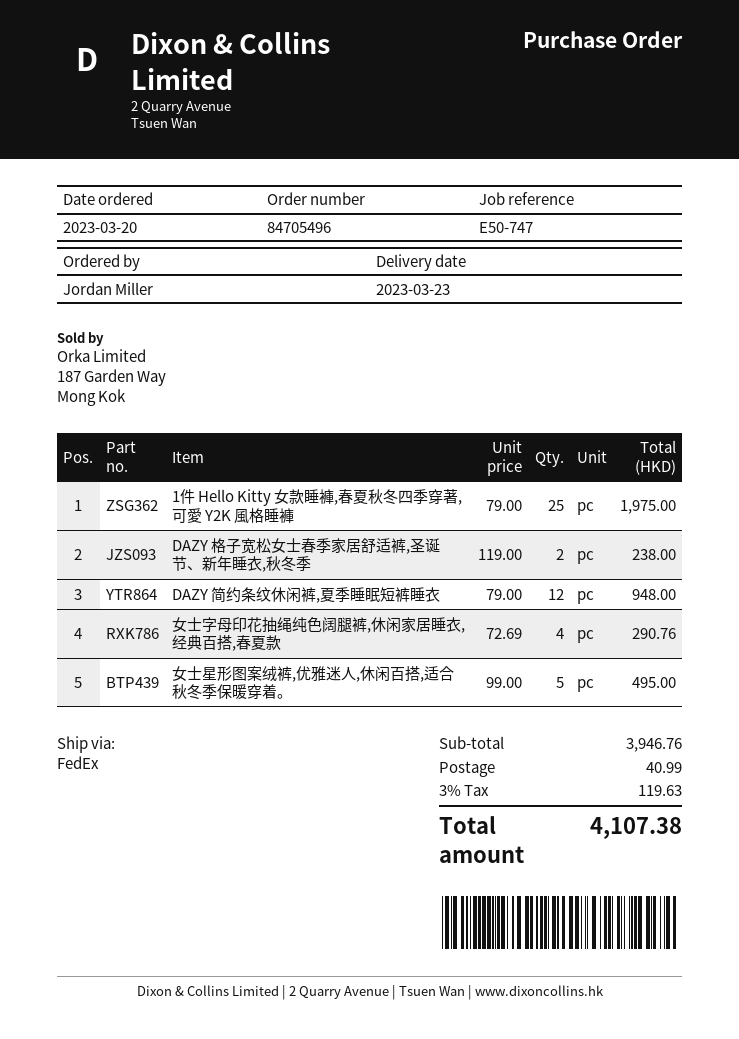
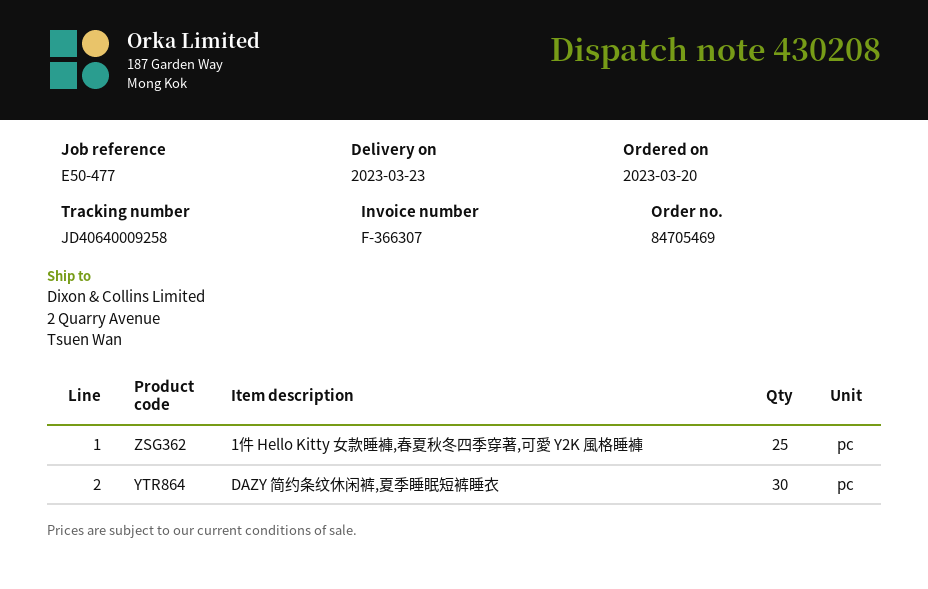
order number: 84705496 -> 84705469
reference: E50-747 -> E50-477
DAZY 格子宽松女士春季家居舒适裤,圣诞节、新年睡衣,秋冬季: 2 -> none
DAZY 简约条纹休闲裤,夏季睡眠短裤睡衣: 12 -> 30
女士字母印花抽绳纯色阔腿裤,休闲家居睡衣,经典百搭,春夏款: 4 -> none
女士星形图案绒裤,优雅迷人,休闲百搭,适合秋冬季保暖穿着。: 5 -> none

